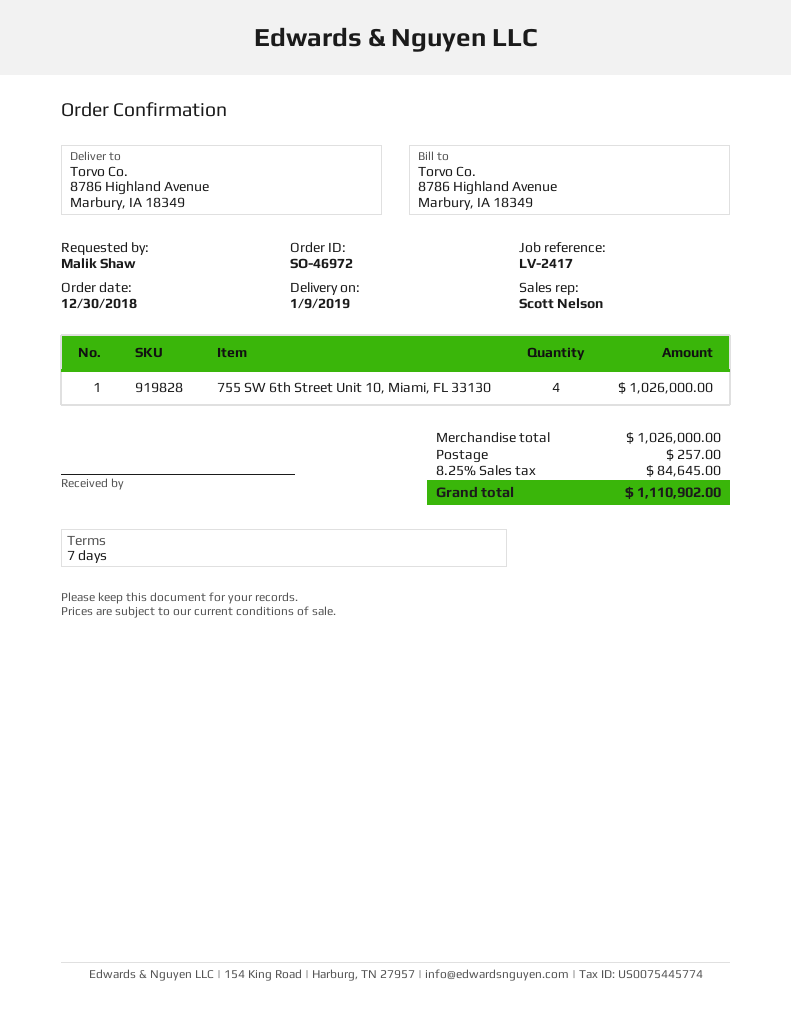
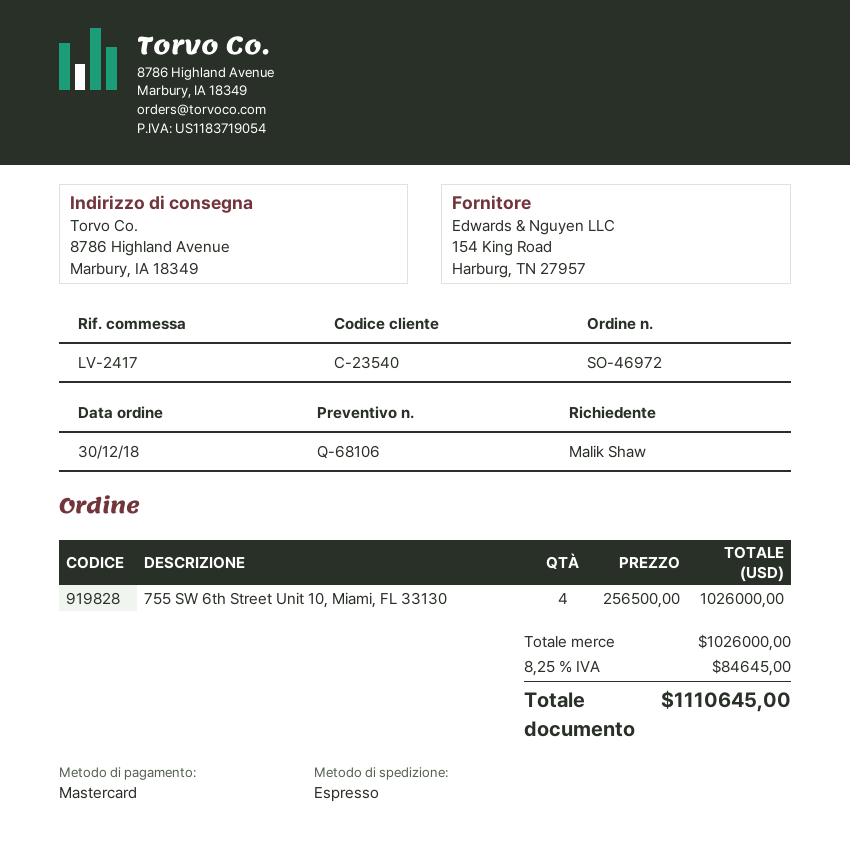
shipping: 257.00 -> none
total: 1110902.00 -> 1110645.00

